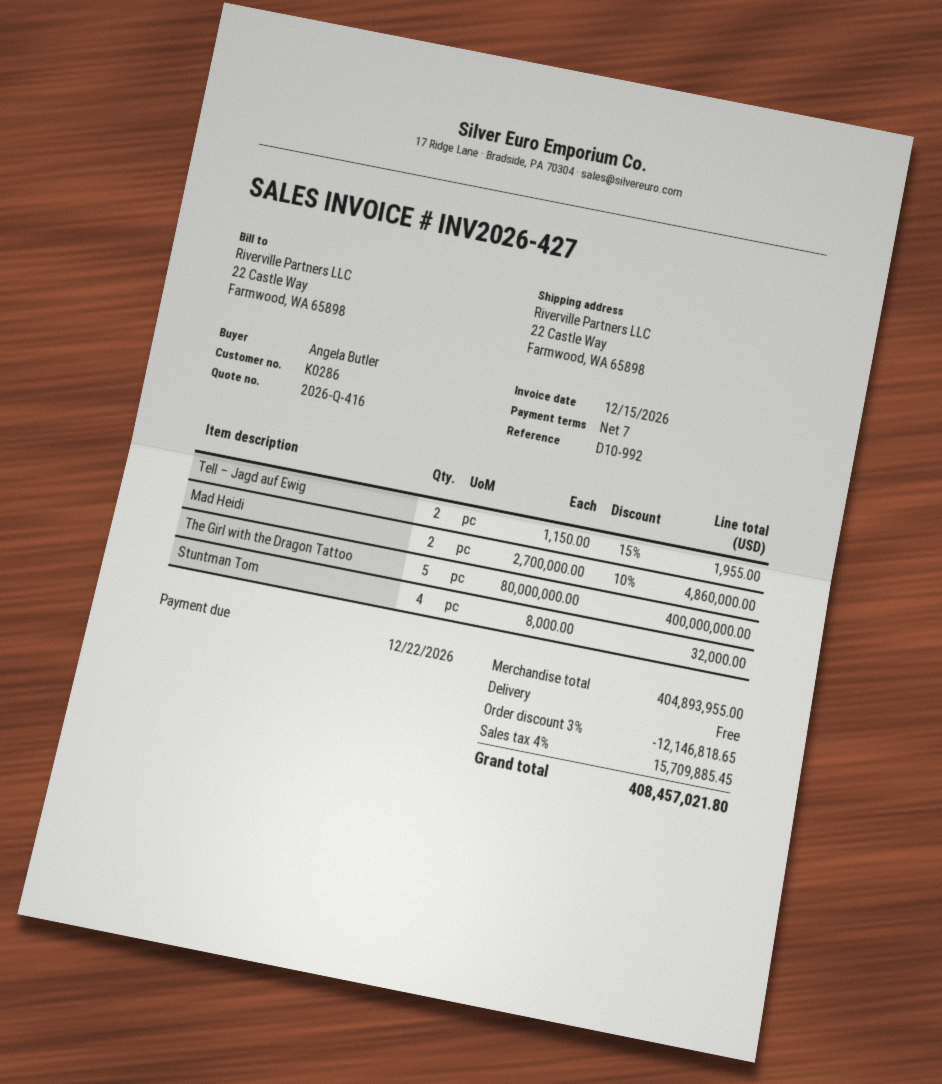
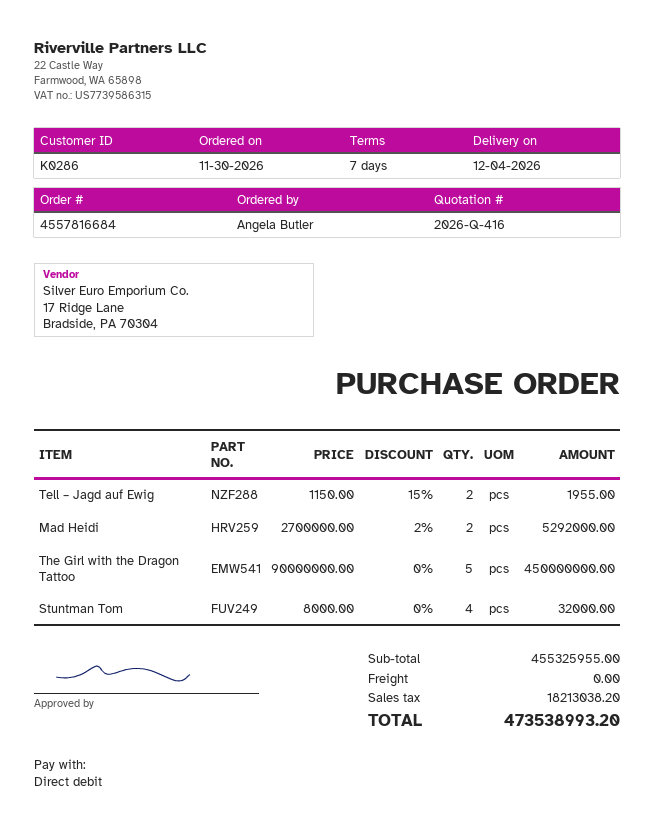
Mad Heidi: 2 x 2700000.00 - 10% = 4860000.00 -> 2 x 2700000.00 - 2% = 5292000.00
The Girl with the Dragon Tattoo: 5 x 80000000.00 = 400000000.00 -> 5 x 90000000.00 = 450000000.00
subtotal: 404893955.00 -> 455325955.00
discount: 3% = 12146818.65 -> none
tax: 15709885.45 -> 18213038.20
total: 408457021.80 -> 473538993.20

